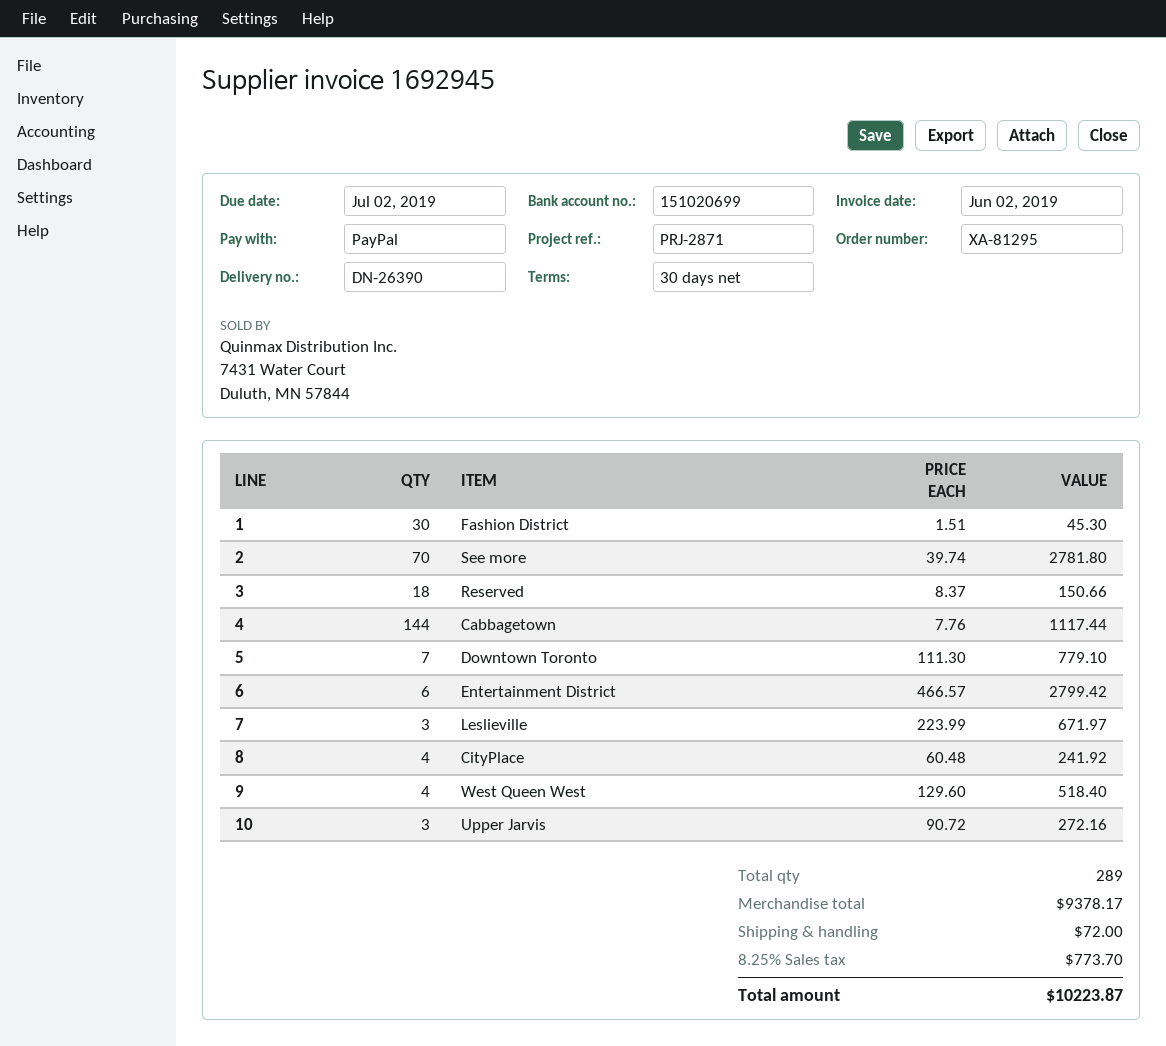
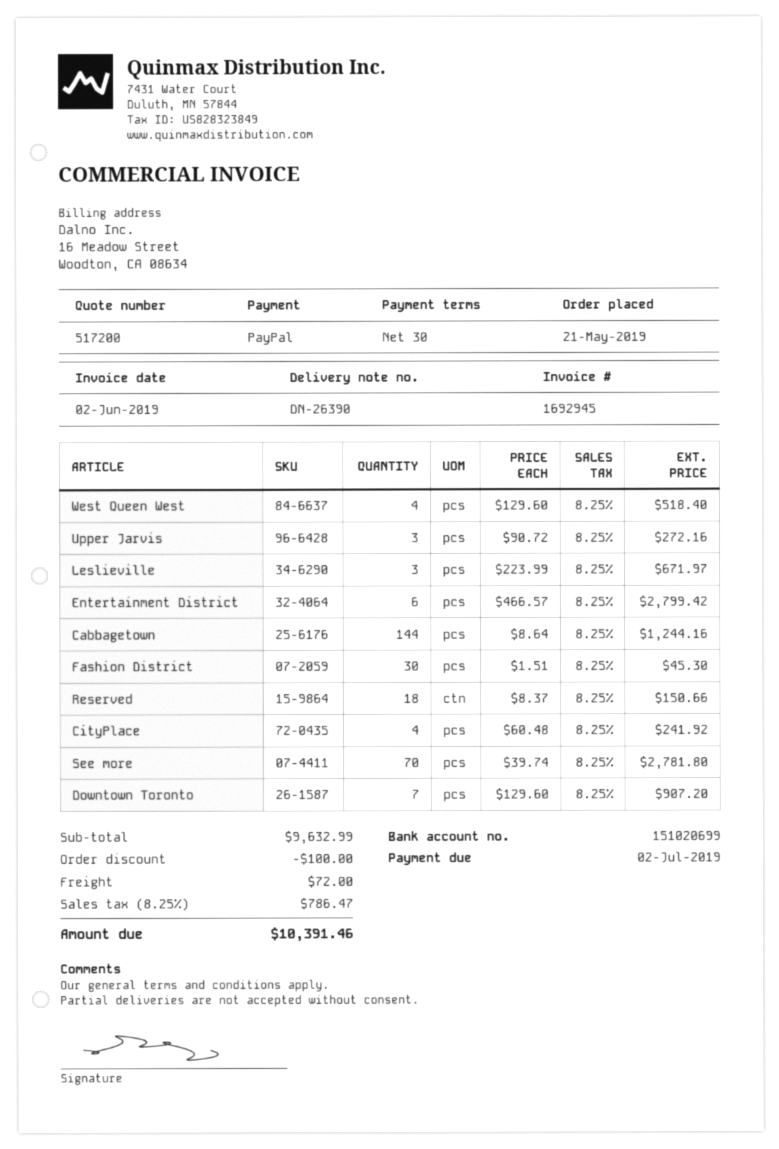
Cabbagetown: 144 x 7.76 = 1117.44 -> 144 x 8.64 = 1244.16
Downtown Toronto: 7 x 111.30 = 779.10 -> 7 x 129.60 = 907.20
subtotal: 9378.17 -> 9632.99
discount: none -> 100.00
tax: 8.25% = 773.70 -> 8.25% = 786.47
total: 10223.87 -> 10391.46

